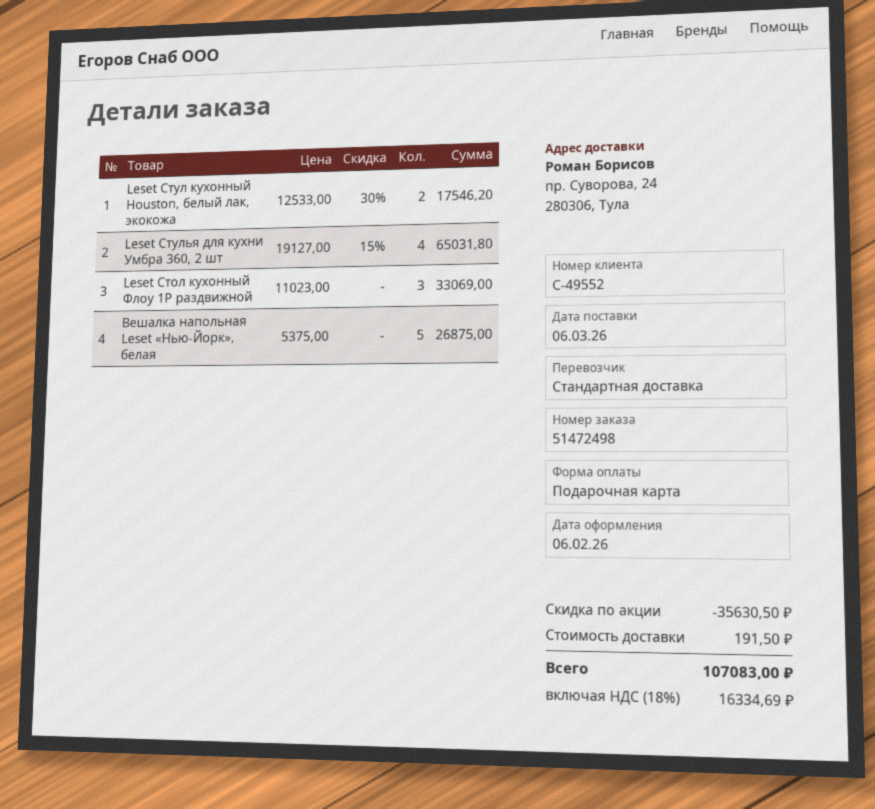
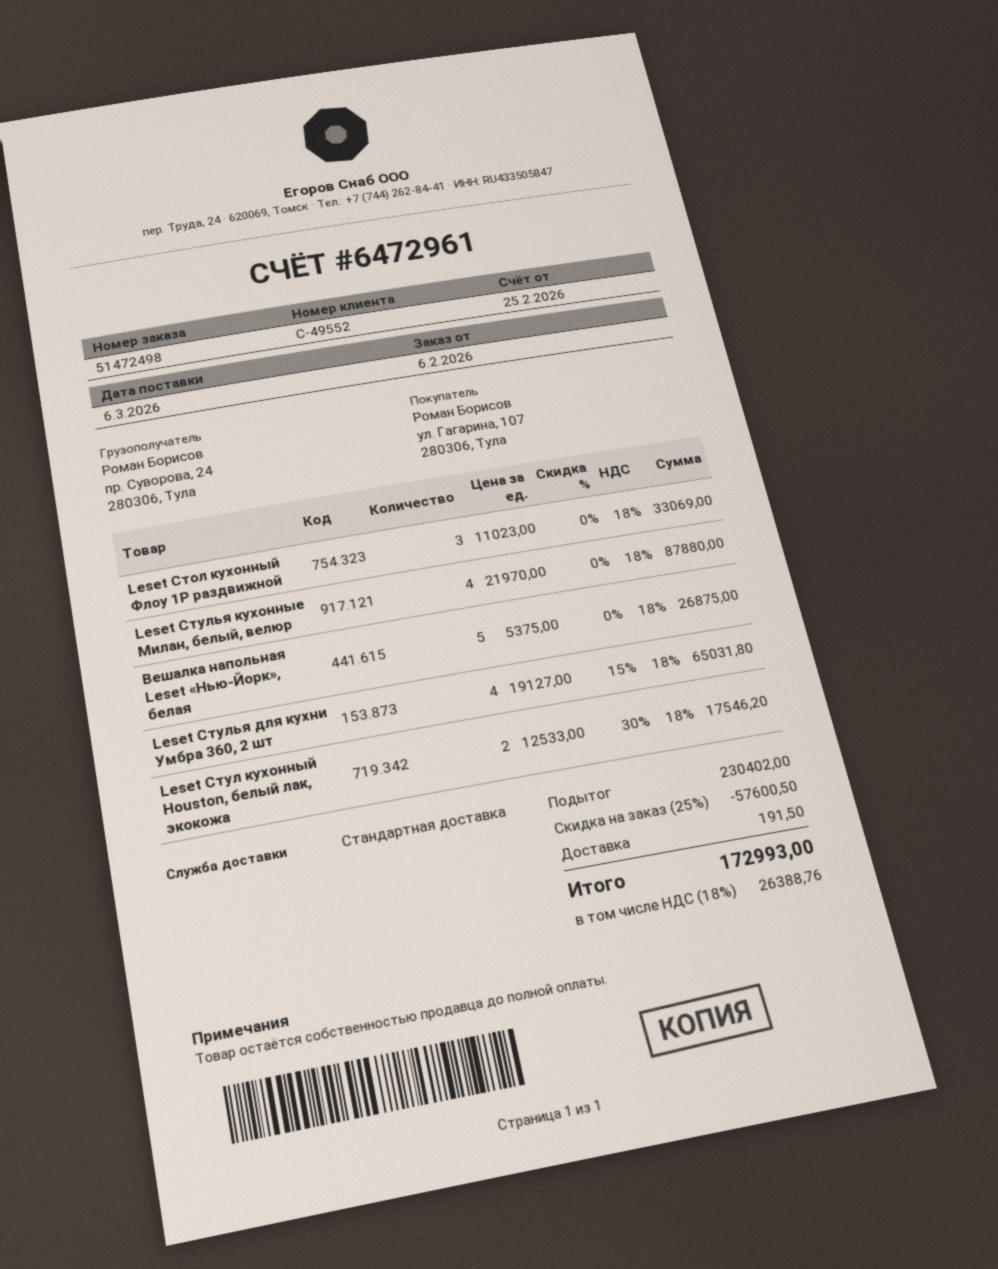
Leset Стулья кухонные Милан, белый, велюр: none -> 4 x 21970.00 = 87880.00
discount: 35630.50 -> 57600.50
tax: 18% = 16334.69 -> 18% = 26388.76
total: 107083.00 -> 172993.00

